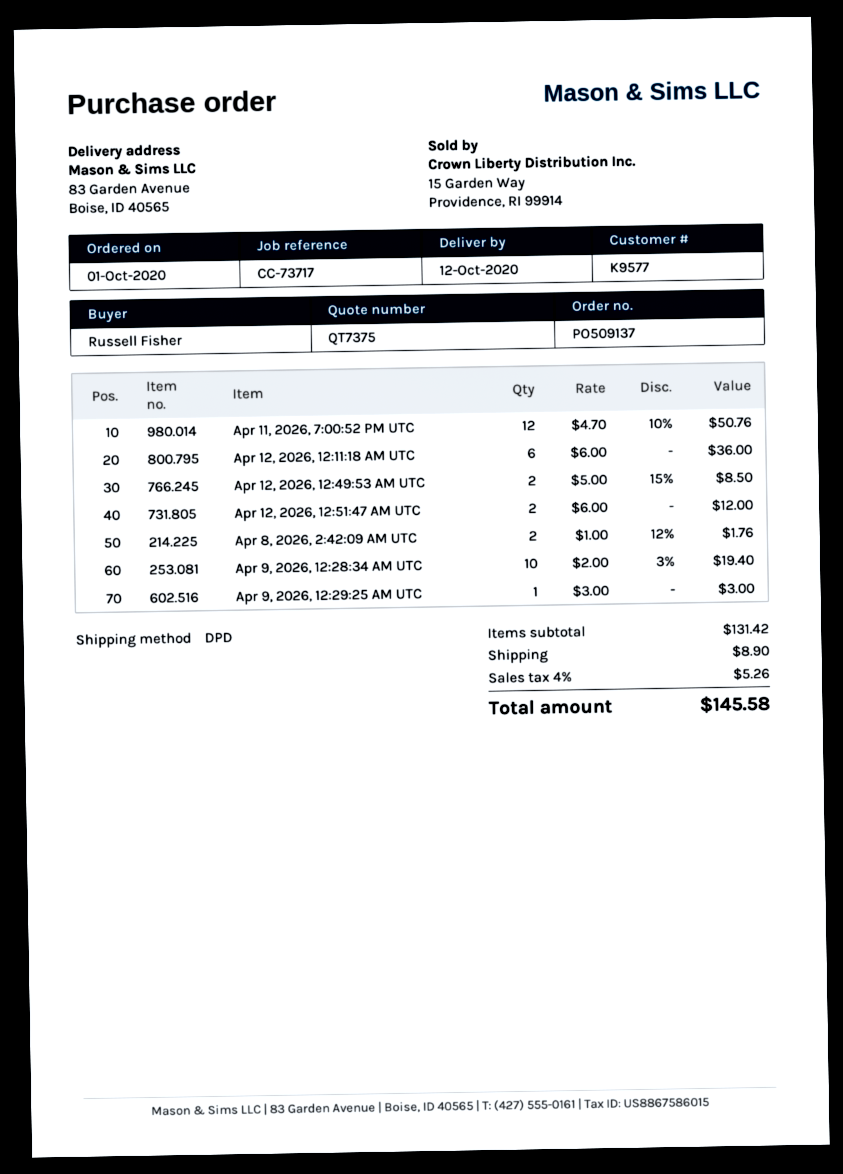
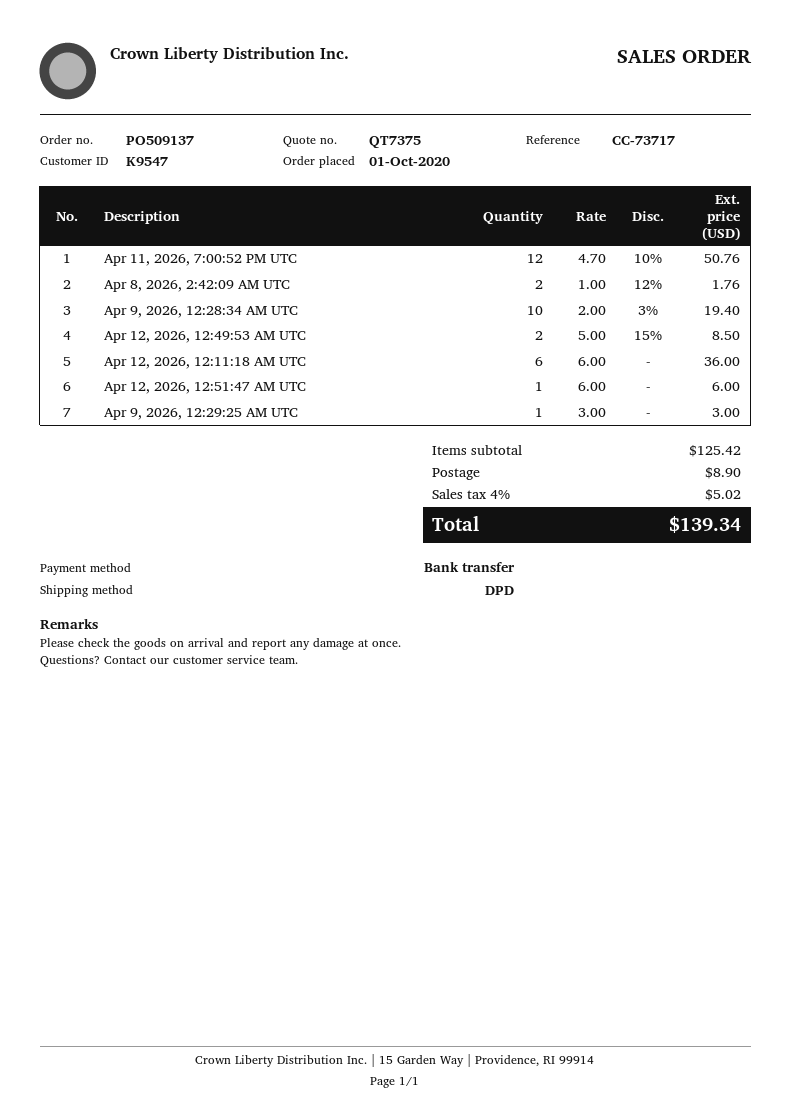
customer number: K9577 -> K9547
Apr 12, 2026, 12:51:47 AM UTC: 2 x 6.00 = 12.00 -> 1 x 6.00 = 6.00
subtotal: 131.42 -> 125.42
tax: 4% = 5.26 -> 4% = 5.02
total: 145.58 -> 139.34

